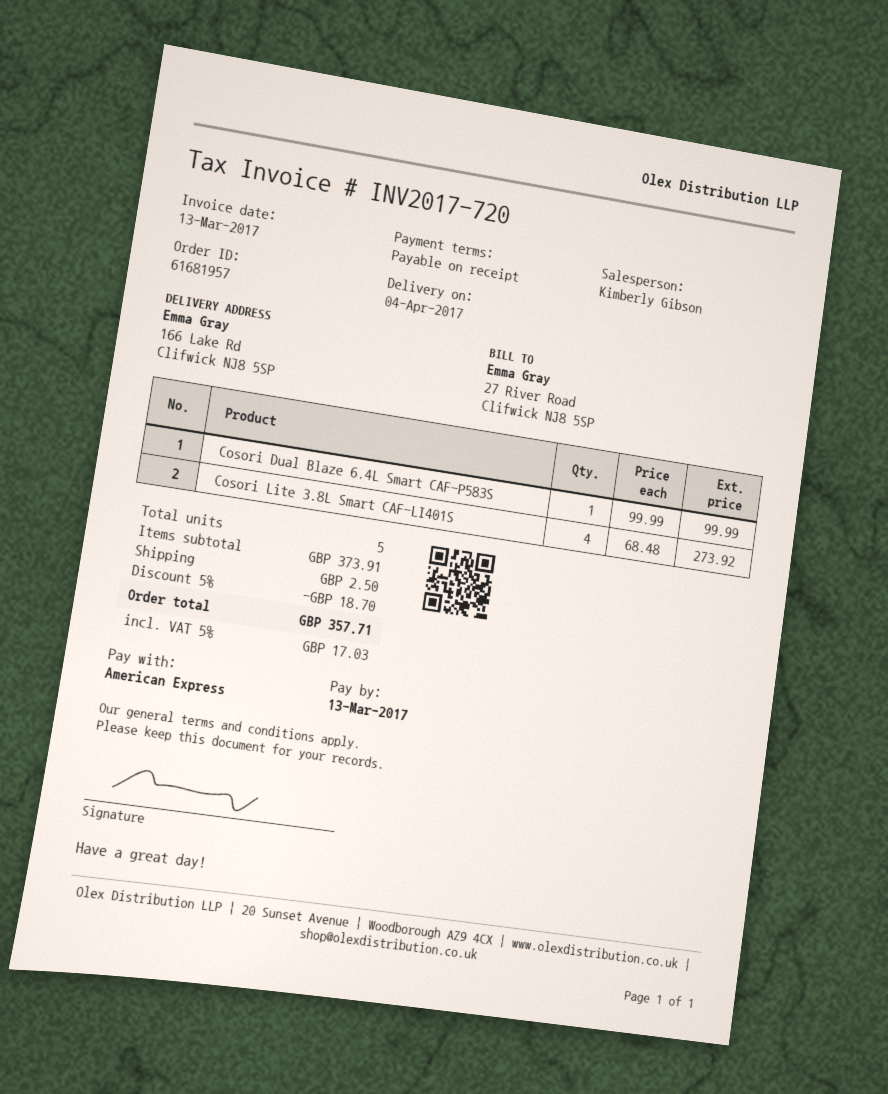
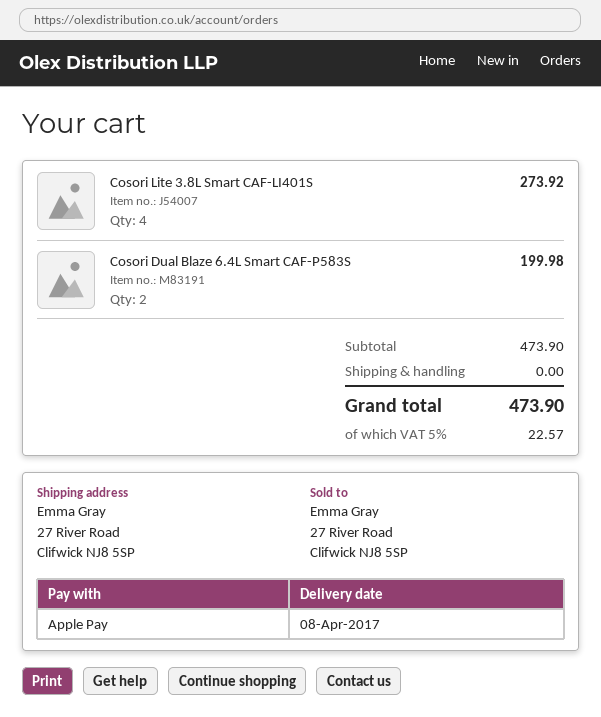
delivery date: 2017-04-04 -> 2017-04-08
payment method: American Express -> Apple Pay
ship to: 166 Lake Rd, Clifwick NJ8 5SP -> 27 River Road, Clifwick NJ8 5SP
Cosori Dual Blaze 6.4L Smart CAF-P583S: 1 for 99.99 -> 2 for 199.98
subtotal: 373.91 -> 473.90
discount: 5% = 18.70 -> none
shipping: 2.50 -> 0.00
tax: 5% = 17.03 -> 5% = 22.57
total: 357.71 -> 473.90

